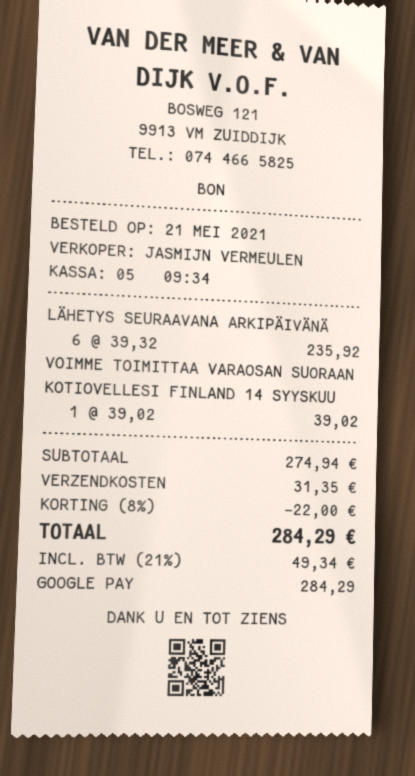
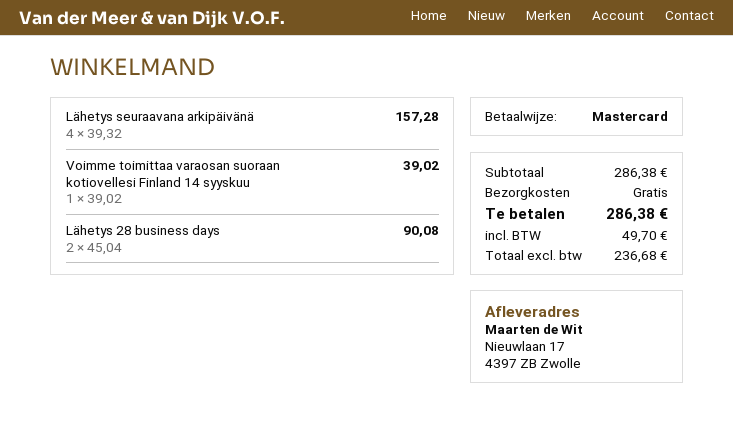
payment method: Google Pay -> Mastercard
LÄHETYS SEURAAVANA ARKIPÄIVÄNÄ: 6 x 39.32 = 235.92 -> 4 x 39.32 = 157.28
Lähetys 28 business days: none -> 2 x 45.04 = 90.08
subtotal: 274.94 -> 286.38
discount: 8% = 22.00 -> none
shipping: 31.35 -> 0.00
tax: 49.34 -> 49.70
total: 284.29 -> 286.38

